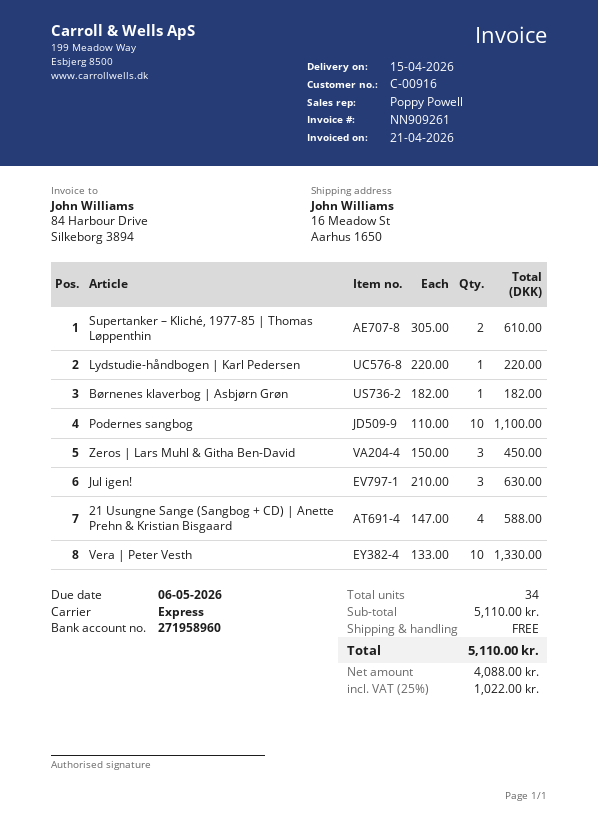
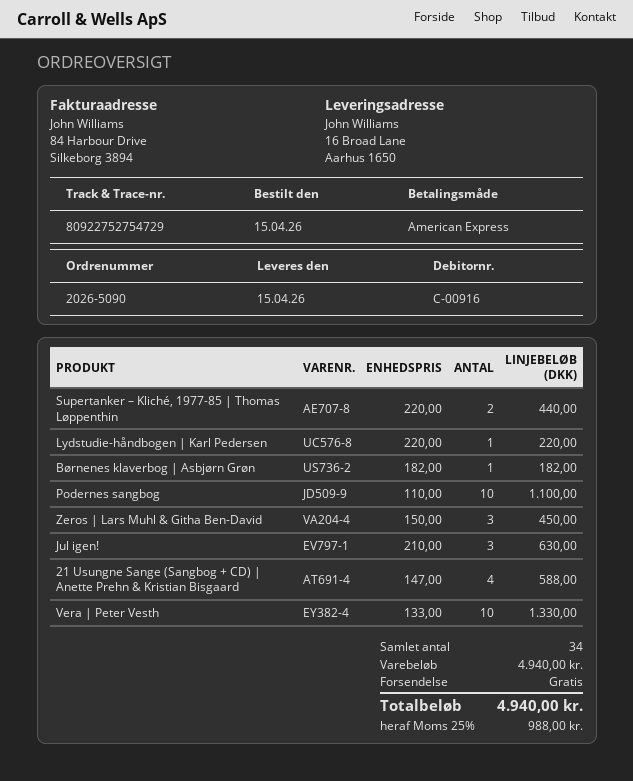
ship to: 16 Meadow St, Aarhus 1650 -> 16 Broad Lane, Aarhus 1650
Supertanker – Kliché, 1977-85 | Thomas Løppenthin: 2 x 305.00 = 610.00 -> 2 x 220.00 = 440.00
subtotal: 5110.00 -> 4940.00
tax: 25% = 1022.00 -> 25% = 988.00
total: 5110.00 -> 4940.00

